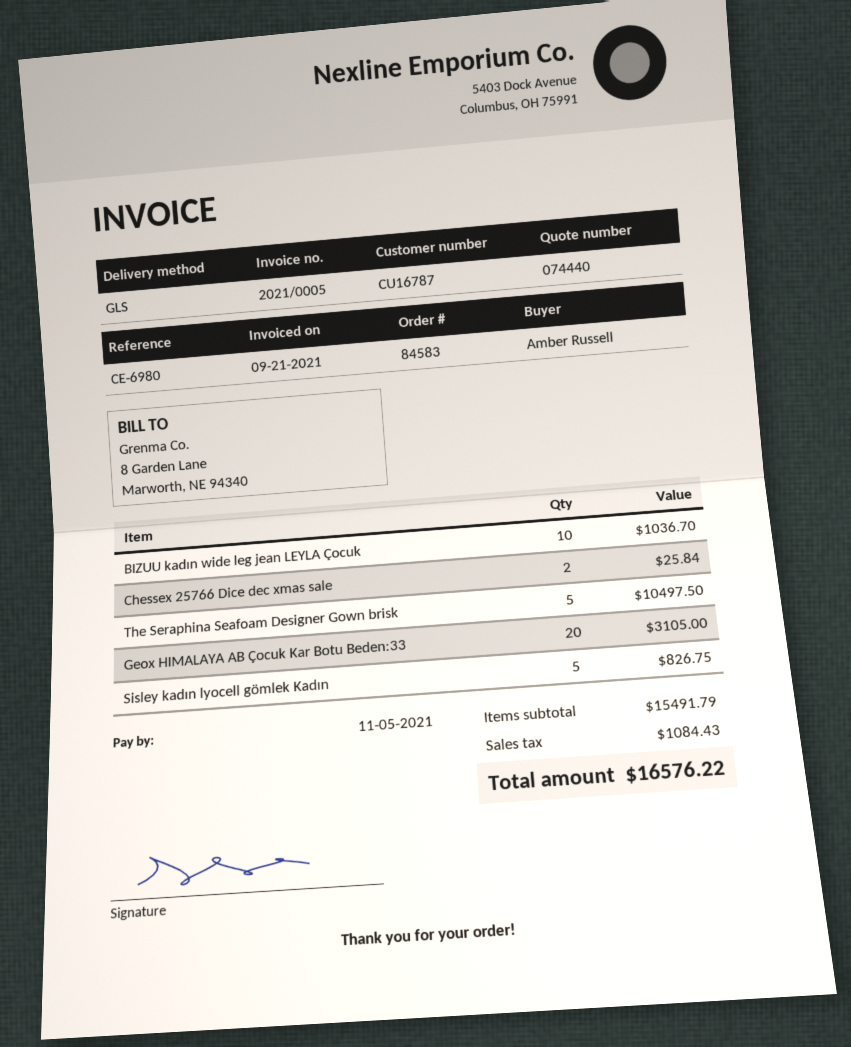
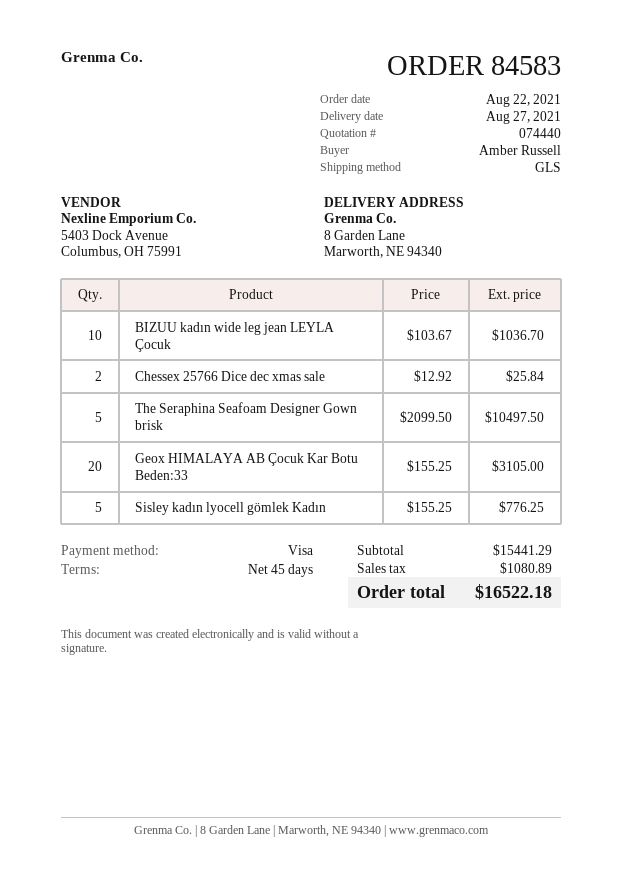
Sisley kadın lyocell gömlek Kadın: 5 for 826.75 -> 5 for 776.25
subtotal: 15491.79 -> 15441.29
tax: 1084.43 -> 1080.89
total: 16576.22 -> 16522.18

